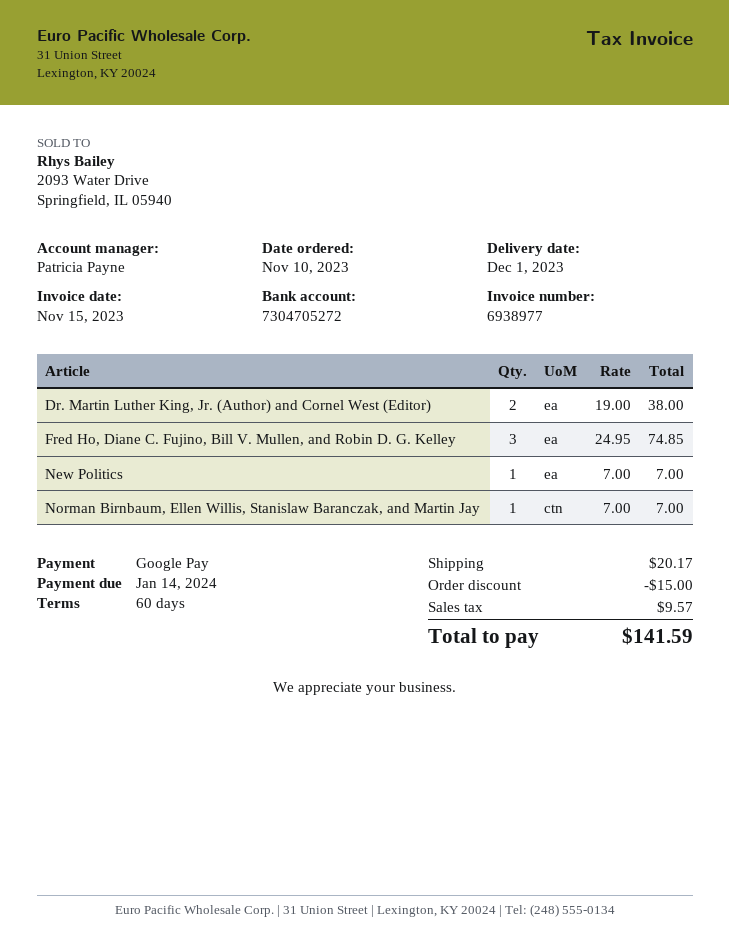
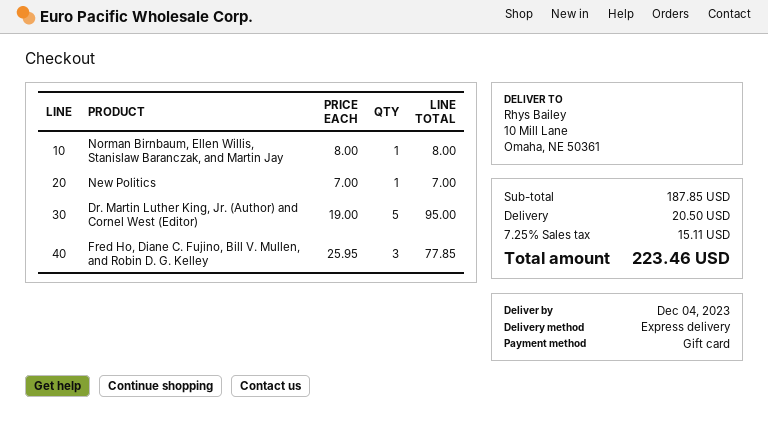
delivery date: 2023-12-01 -> 2023-12-04
payment method: Google Pay -> gift card
Dr. Martin Luther King, Jr. (Author) and Cornel West (Editor): 2 x 19.00 = 38.00 -> 5 x 19.00 = 95.00
Fred Ho, Diane C. Fujino, Bill V. Mullen, and Robin D. G. Kelley: 3 x 24.95 = 74.85 -> 3 x 25.95 = 77.85
Norman Birnbaum, Ellen Willis, Stanislaw Baranczak, and Martin Jay: 1 x 7.00 = 7.00 -> 1 x 8.00 = 8.00
discount: 15.00 -> none
shipping: 20.17 -> 20.50
tax: 9.57 -> 15.11
total: 141.59 -> 223.46

